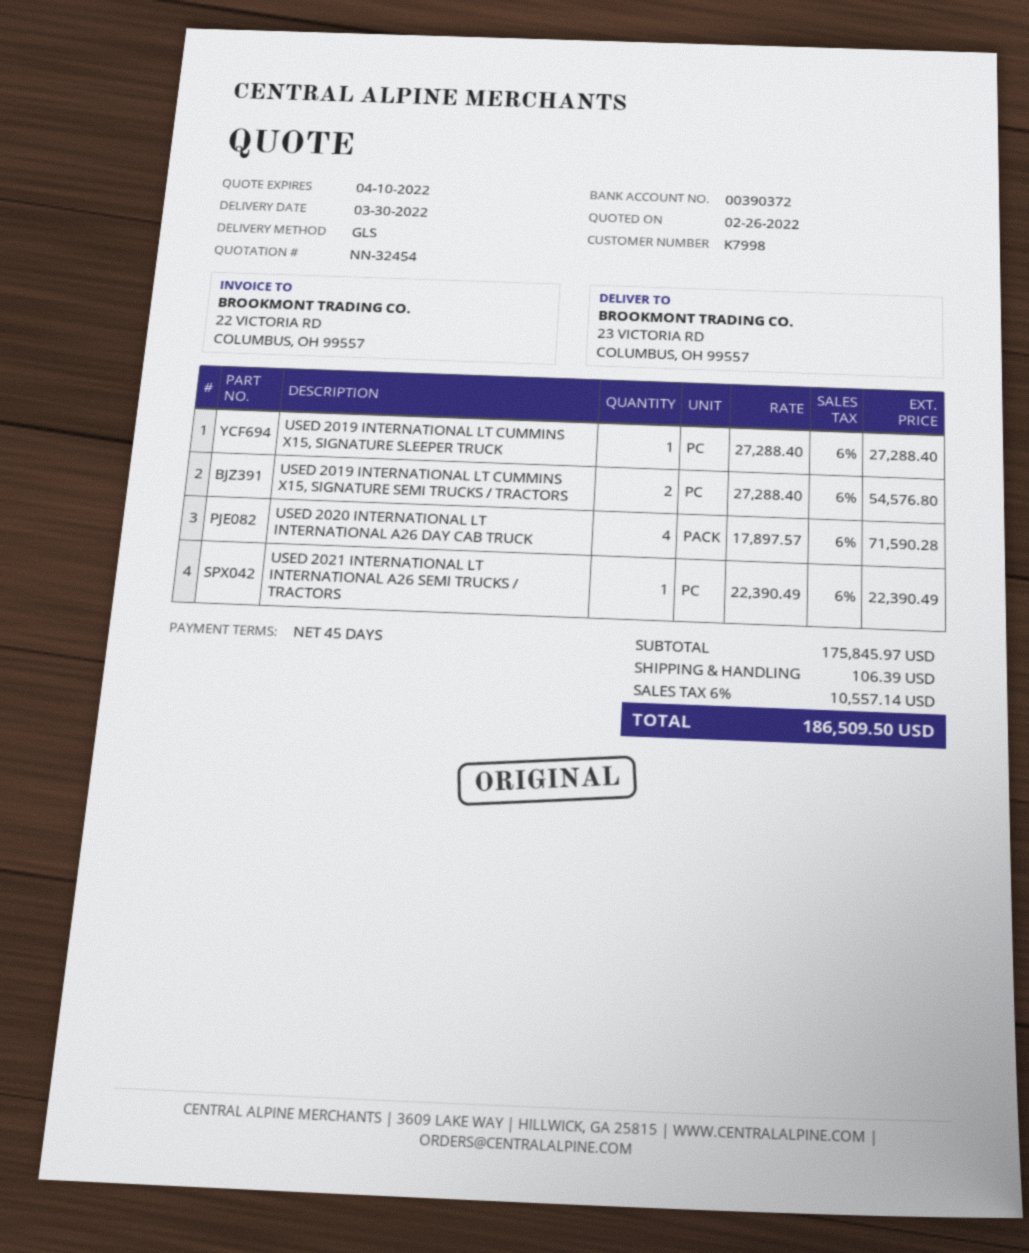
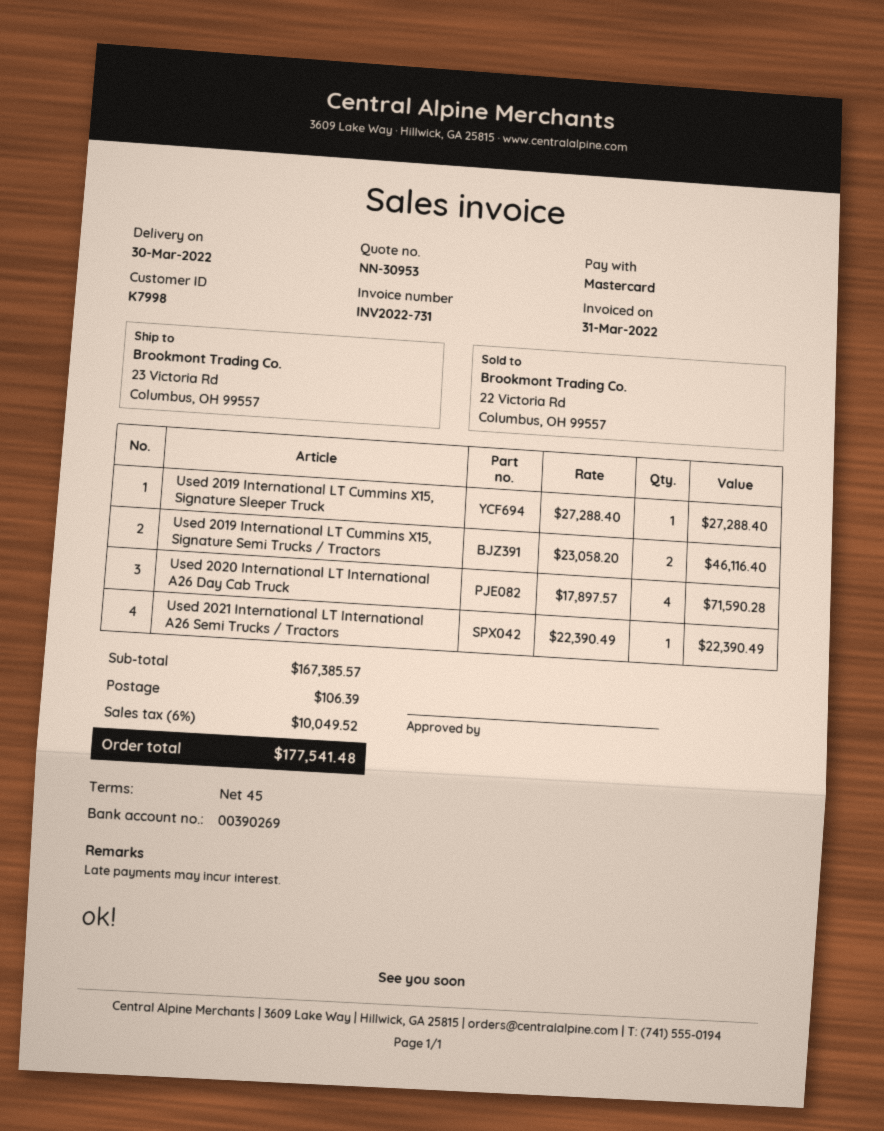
quote number: NN-32454 -> NN-30953
bank account: 00390372 -> 00390269
USED 2019 INTERNATIONAL LT CUMMINS X15, SIGNATURE SEMI TRUCKS / TRACTORS: 2 x 27288.40 = 54576.80 -> 2 x 23058.20 = 46116.40
subtotal: 175845.97 -> 167385.57
tax: 6% = 10557.14 -> 6% = 10049.52
total: 186509.50 -> 177541.48

